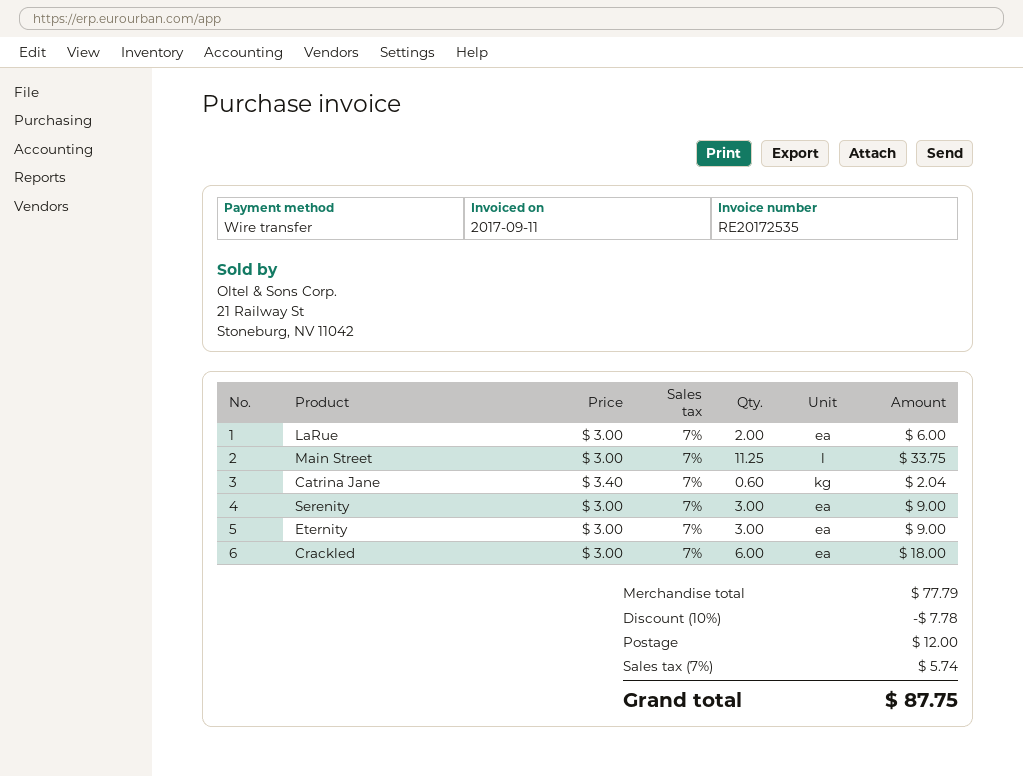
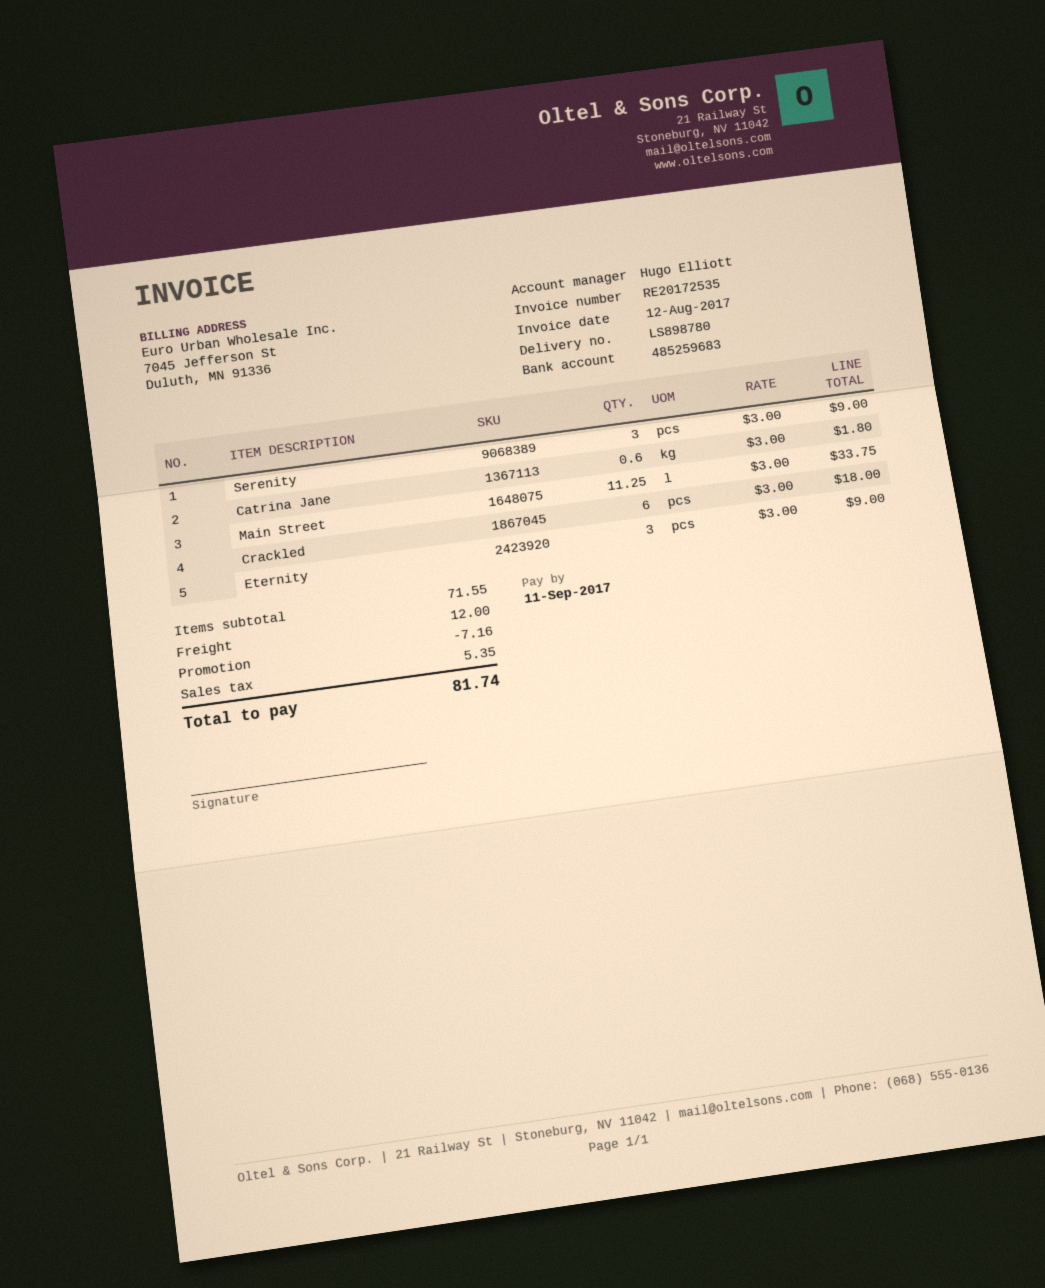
invoice date: 2017-09-11 -> 2017-08-12
LaRue: 2 x 3.00 = 6.00 -> none
Catrina Jane: 0.6 x 3.40 = 2.04 -> 0.6 x 3.00 = 1.80
subtotal: 77.79 -> 71.55
discount: 7.78 -> 7.16
tax: 5.74 -> 5.35
total: 87.75 -> 81.74

